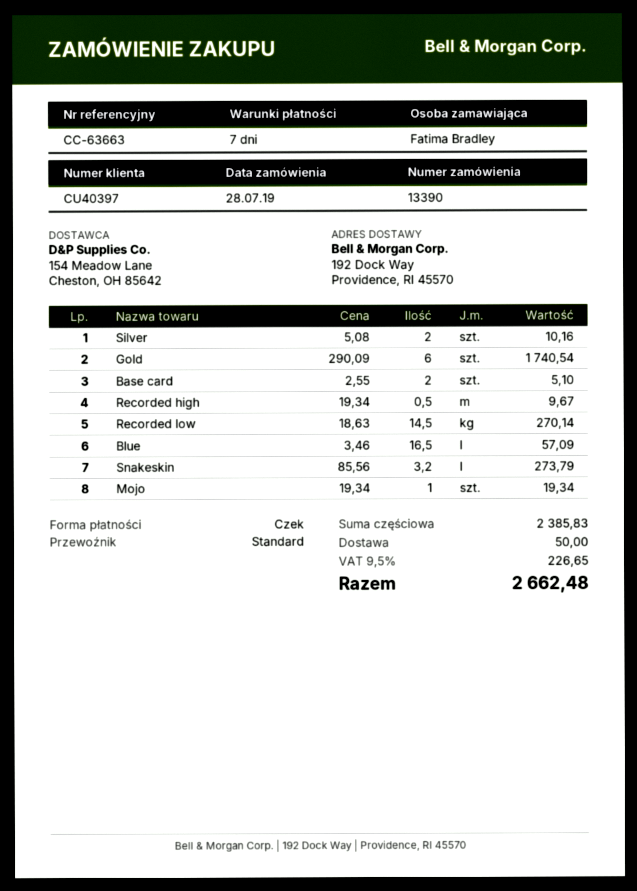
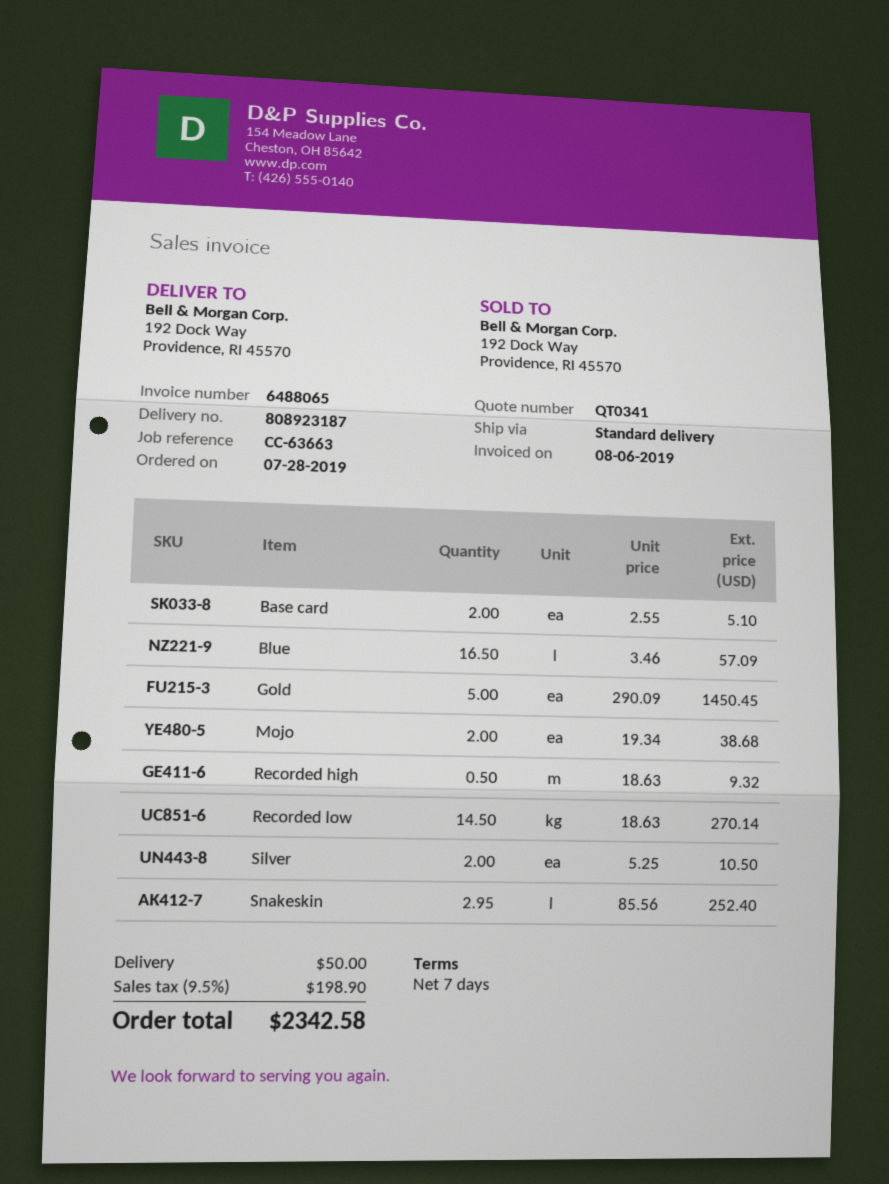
Silver: 2 x 5.08 = 10.16 -> 2 x 5.25 = 10.50
Gold: 6 x 290.09 = 1740.54 -> 5 x 290.09 = 1450.45
Recorded high: 0.5 x 19.34 = 9.67 -> 0.5 x 18.63 = 9.32
Snakeskin: 3.2 x 85.56 = 273.79 -> 2.95 x 85.56 = 252.40
Mojo: 1 x 19.34 = 19.34 -> 2 x 19.34 = 38.68
tax: 9.5% = 226.65 -> 9.5% = 198.90
total: 2662.48 -> 2342.58

